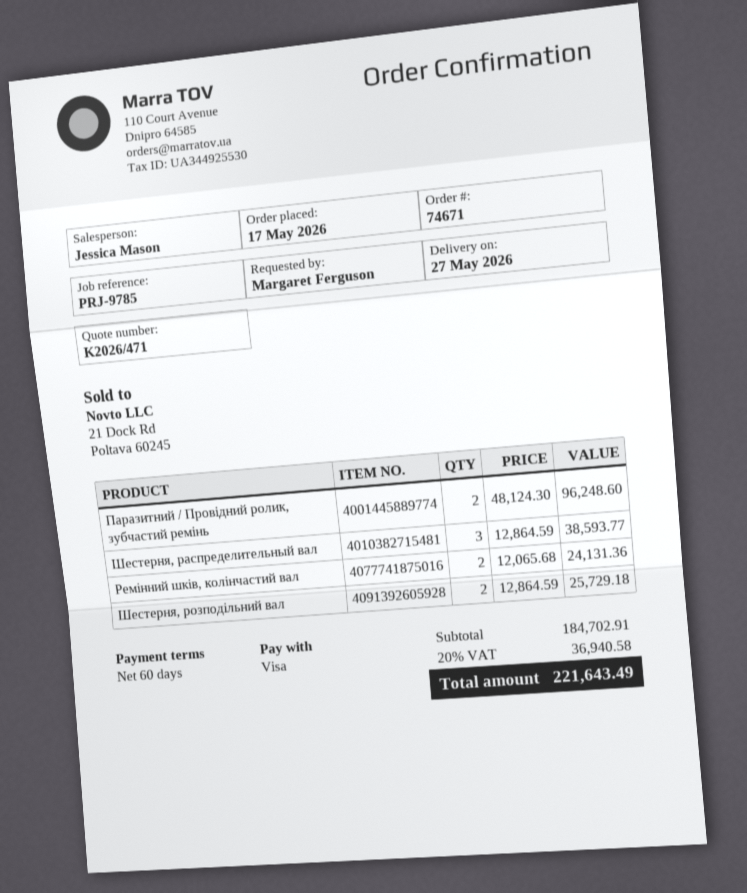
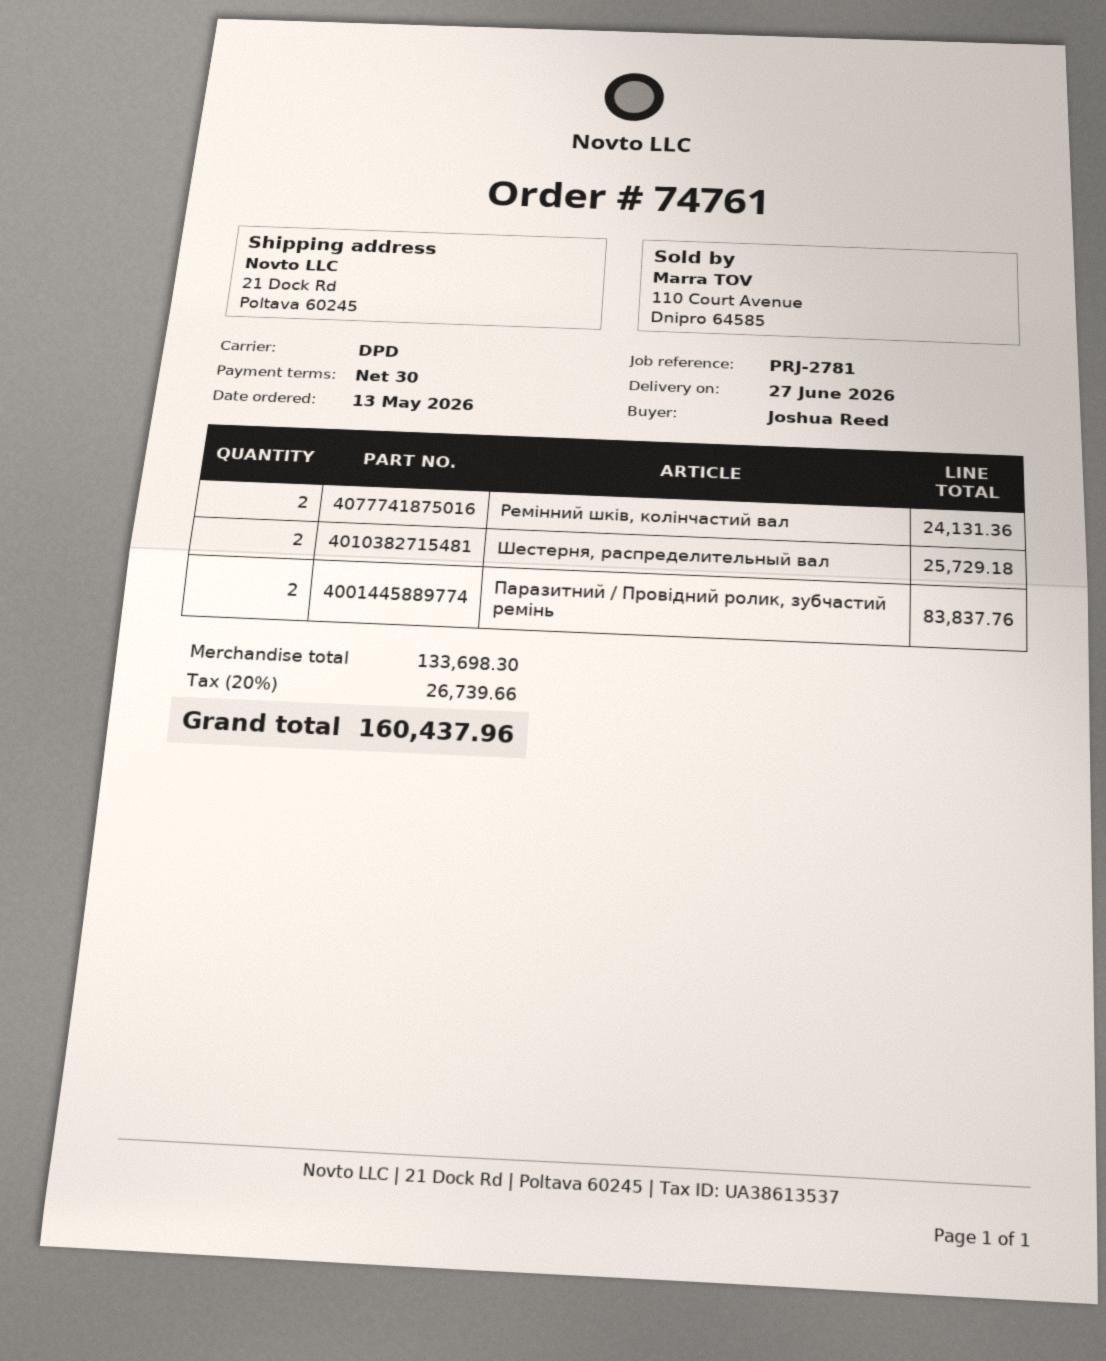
order number: 74671 -> 74761
order date: 2026-05-17 -> 2026-05-13
delivery date: 2026-05-27 -> 2026-06-27
payment terms: 60 days -> 30 days
reference: PRJ-9785 -> PRJ-2781
ordered by: Margaret Ferguson -> Joshua Reed
Паразитний / Провідний ролик, зубчастий ремінь: 2 for 96248.60 -> 2 for 83837.76
Шестерня, распределительный вал: 3 for 38593.77 -> 2 for 25729.18
Шестерня, розподільний вал: 2 for 25729.18 -> none
subtotal: 184702.91 -> 133698.30
tax: 20% = 36940.58 -> 20% = 26739.66
total: 221643.49 -> 160437.96

